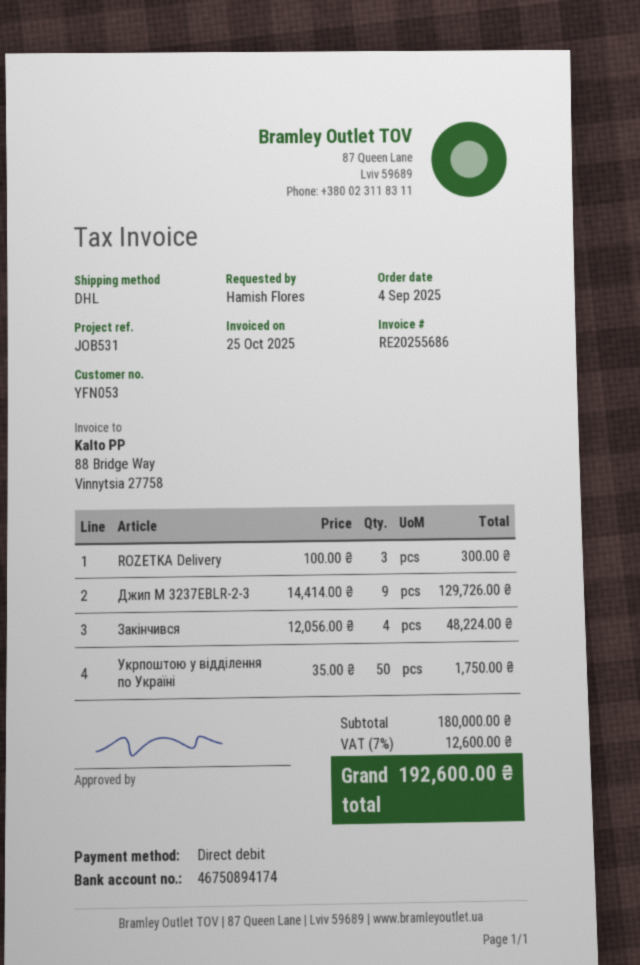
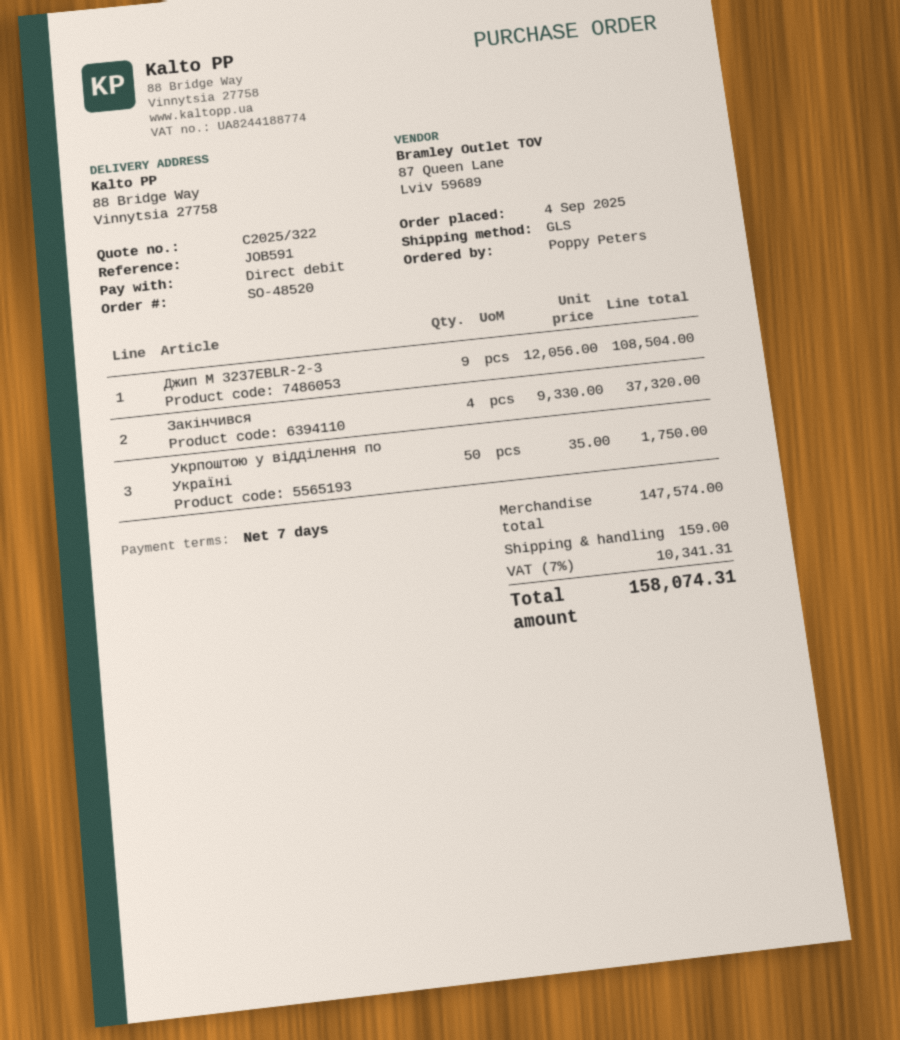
reference: JOB531 -> JOB591
ordered by: Hamish Flores -> Poppy Peters
shipping method: DHL -> GLS
ROZETKA Delivery: 3 x 100.00 = 300.00 -> none
Джип M 3237EBLR-2-3: 9 x 14414.00 = 129726.00 -> 9 x 12056.00 = 108504.00
Закінчився: 4 x 12056.00 = 48224.00 -> 4 x 9330.00 = 37320.00
subtotal: 180000.00 -> 147574.00
shipping: none -> 159.00
tax: 7% = 12600.00 -> 7% = 10341.31
total: 192600.00 -> 158074.31

